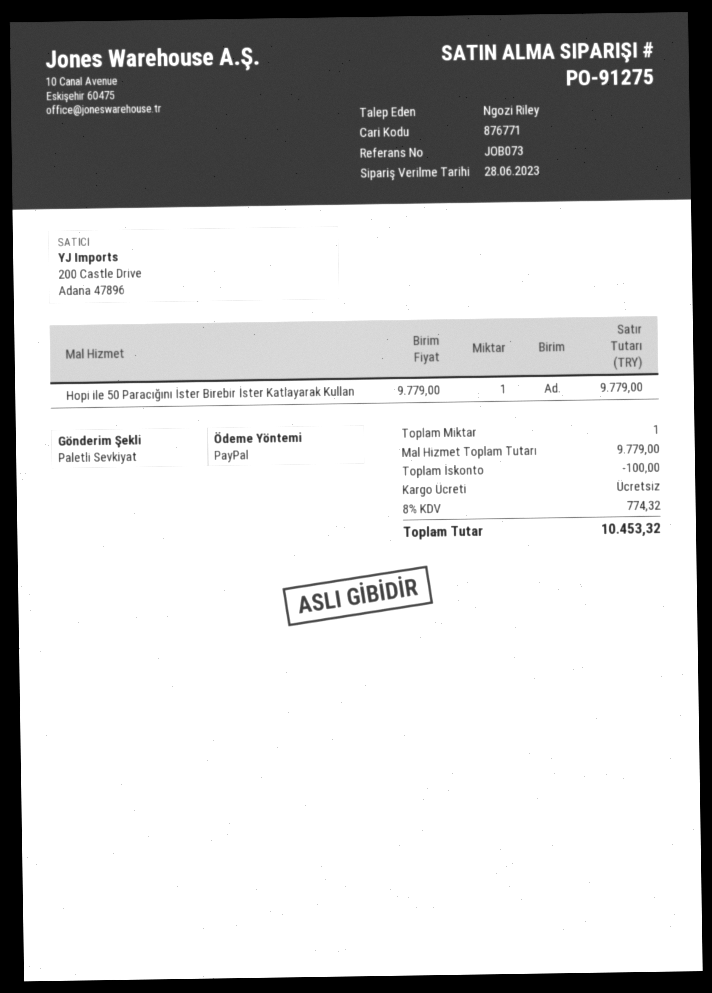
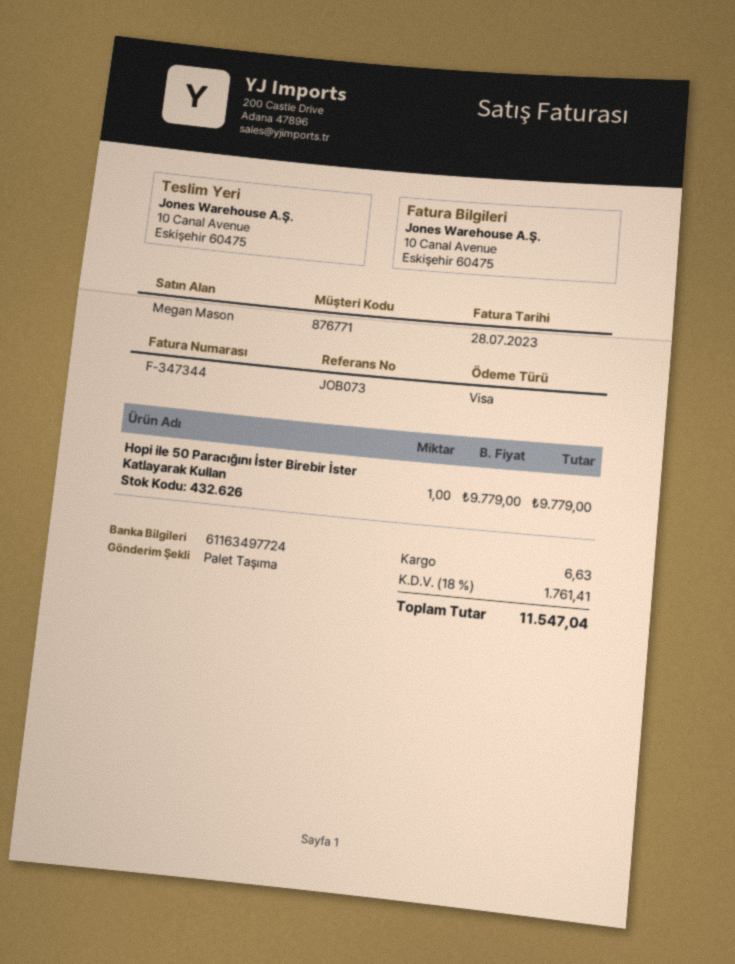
ordered by: Ngozi Riley -> Megan Mason
payment method: PayPal -> Visa
discount: 100.00 -> none
shipping: 0.00 -> 6.63
tax: 8% = 774.32 -> 18% = 1761.41
total: 10453.32 -> 11547.04

